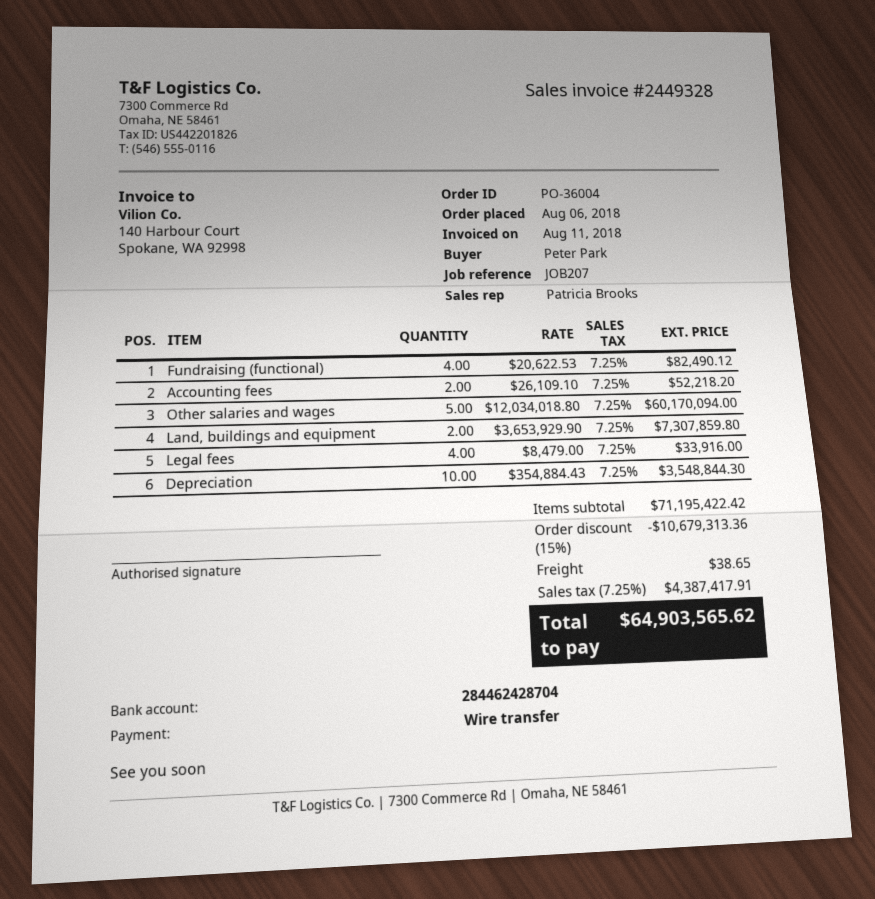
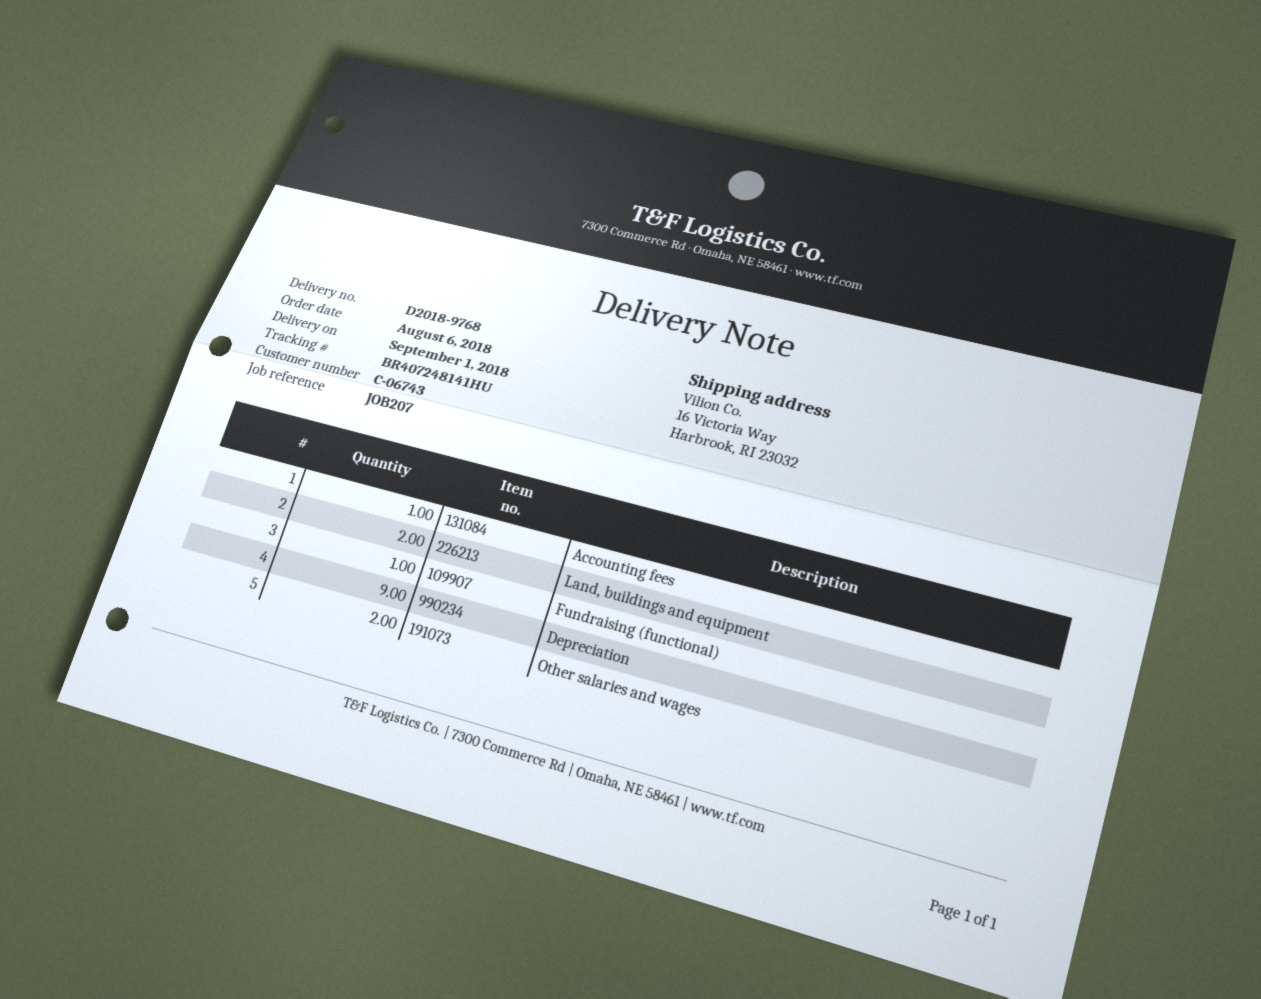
Fundraising (functional): 4 -> 1
Accounting fees: 2 -> 1
Other salaries and wages: 5 -> 2
Legal fees: 4 -> none
Depreciation: 10 -> 9

